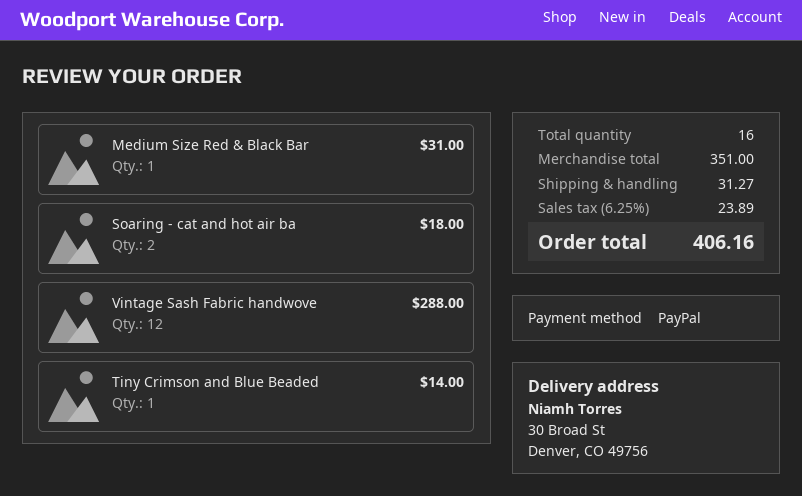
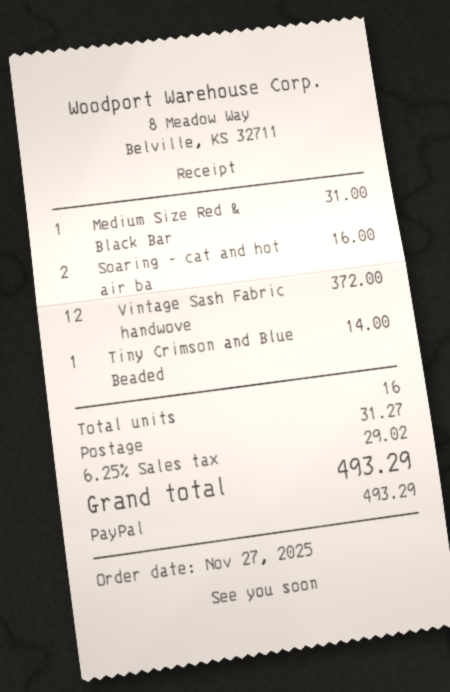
Soaring - cat and hot air ba: 2 for 18.00 -> 2 for 16.00
Vintage Sash Fabric handwove: 12 for 288.00 -> 12 for 372.00
tax: 6.25% = 23.89 -> 6.25% = 29.02
total: 406.16 -> 493.29

